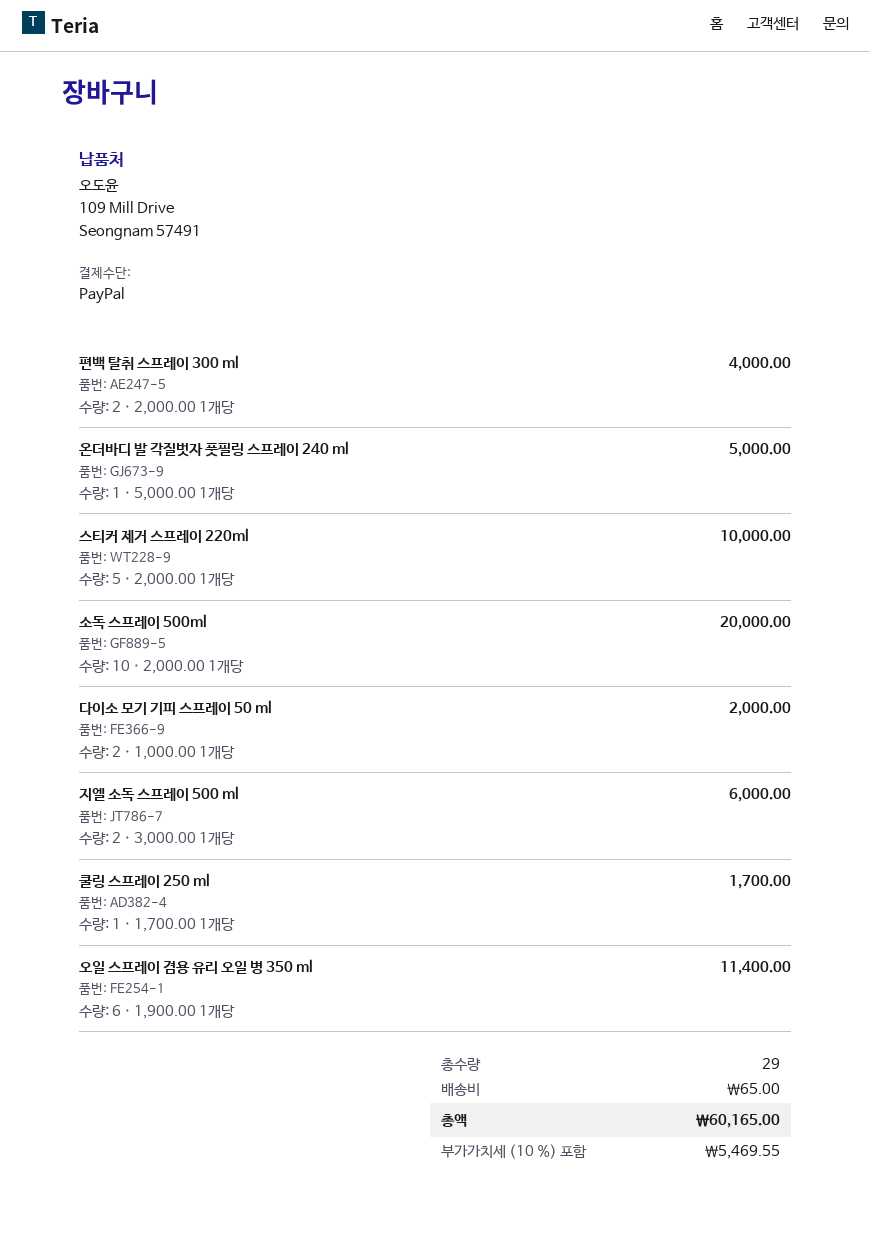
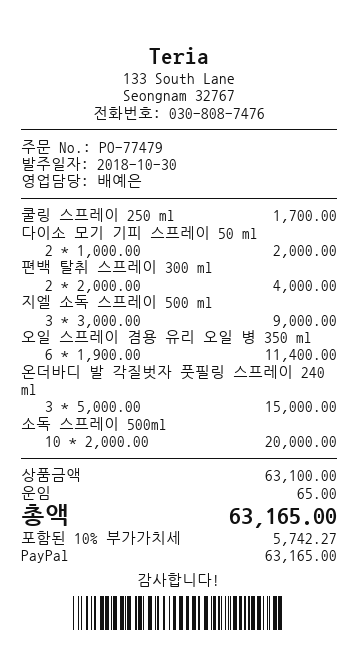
온더바디 발 각질벗자 풋필링 스프레이 240 ml: 1 x 5000.00 = 5000.00 -> 3 x 5000.00 = 15000.00
스티커 제거 스프레이 220ml: 5 x 2000.00 = 10000.00 -> none
지엘 소독 스프레이 500 ml: 2 x 3000.00 = 6000.00 -> 3 x 3000.00 = 9000.00
tax: 10% = 5469.55 -> 10% = 5742.27
total: 60165.00 -> 63165.00

